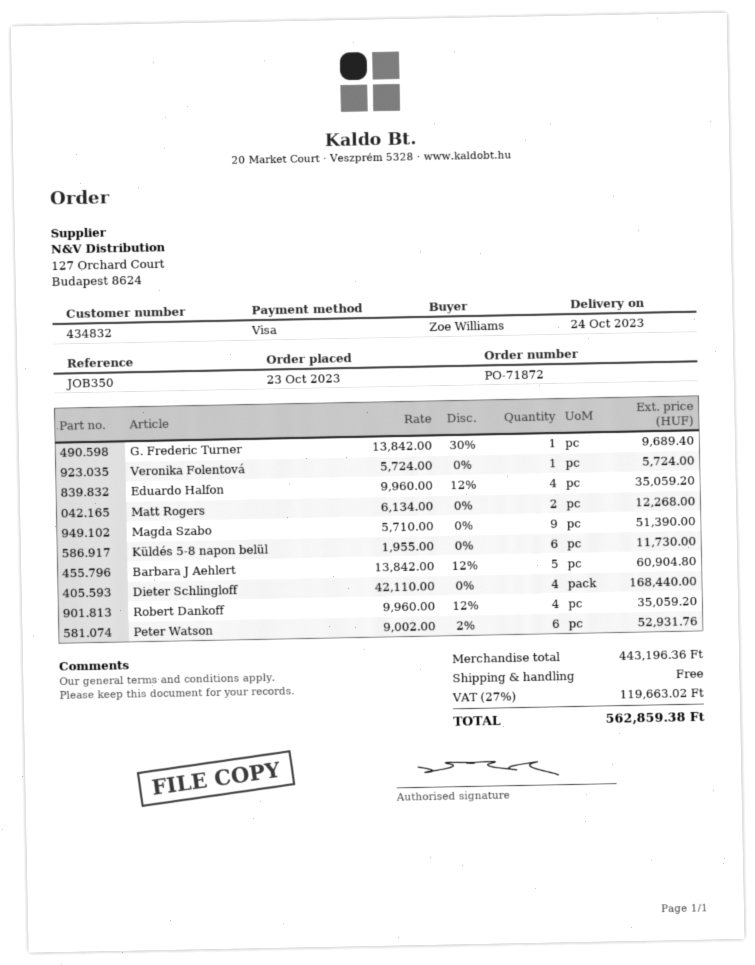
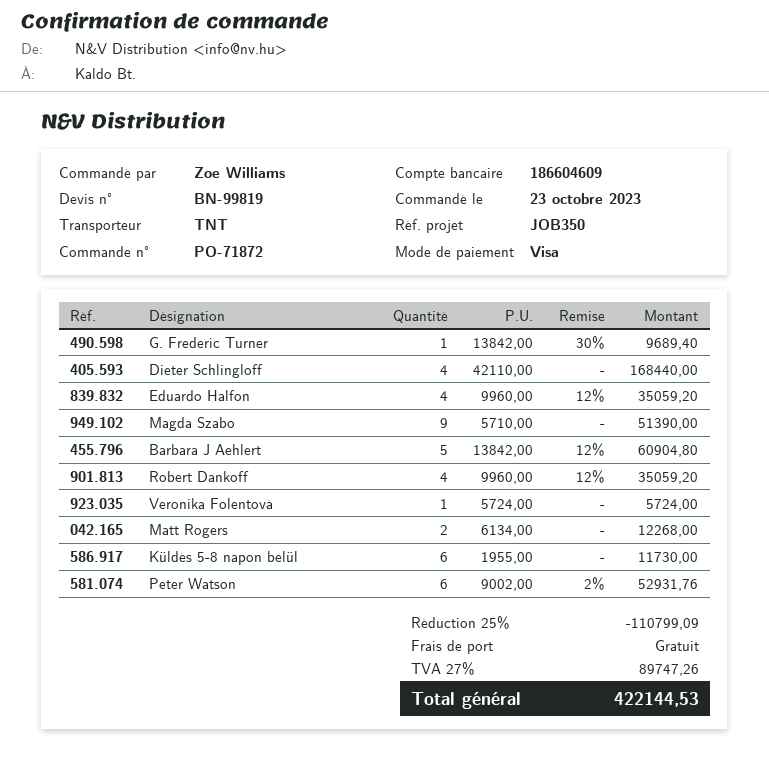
discount: none -> 25% = 110799.09
tax: 27% = 119663.02 -> 27% = 89747.26
total: 562859.38 -> 422144.53

